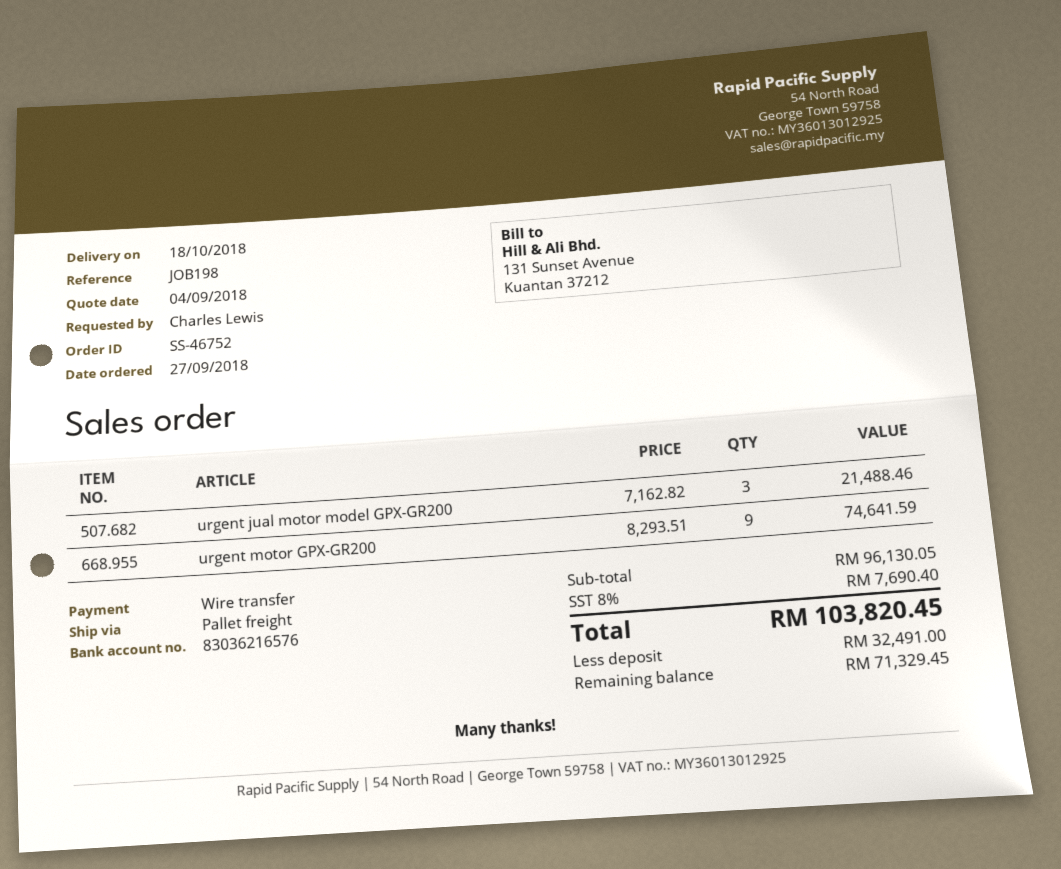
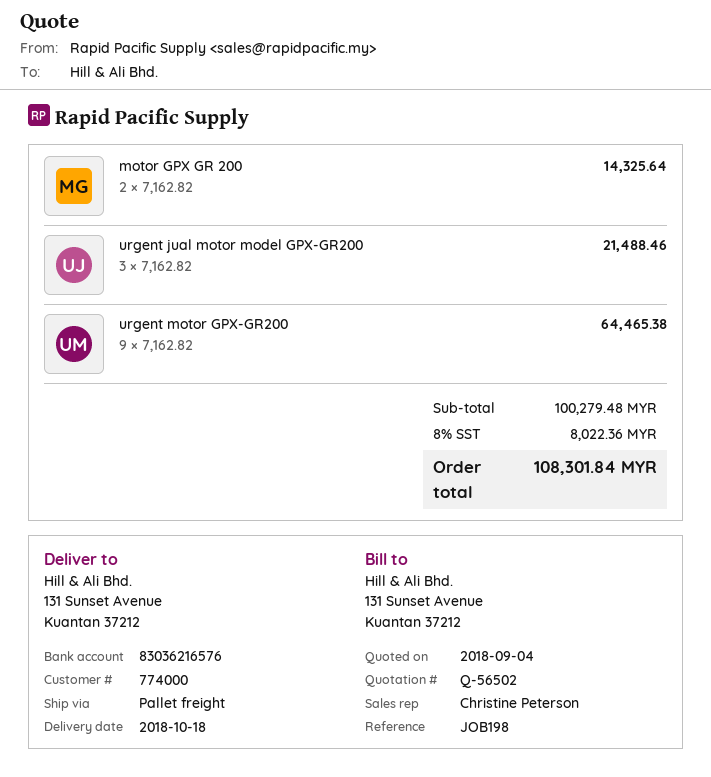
urgent motor GPX-GR200: 9 x 8293.51 = 74641.59 -> 9 x 7162.82 = 64465.38
motor GPX GR 200: none -> 2 x 7162.82 = 14325.64
subtotal: 96130.05 -> 100279.48
tax: 8% = 7690.40 -> 8% = 8022.36
total: 103820.45 -> 108301.84

